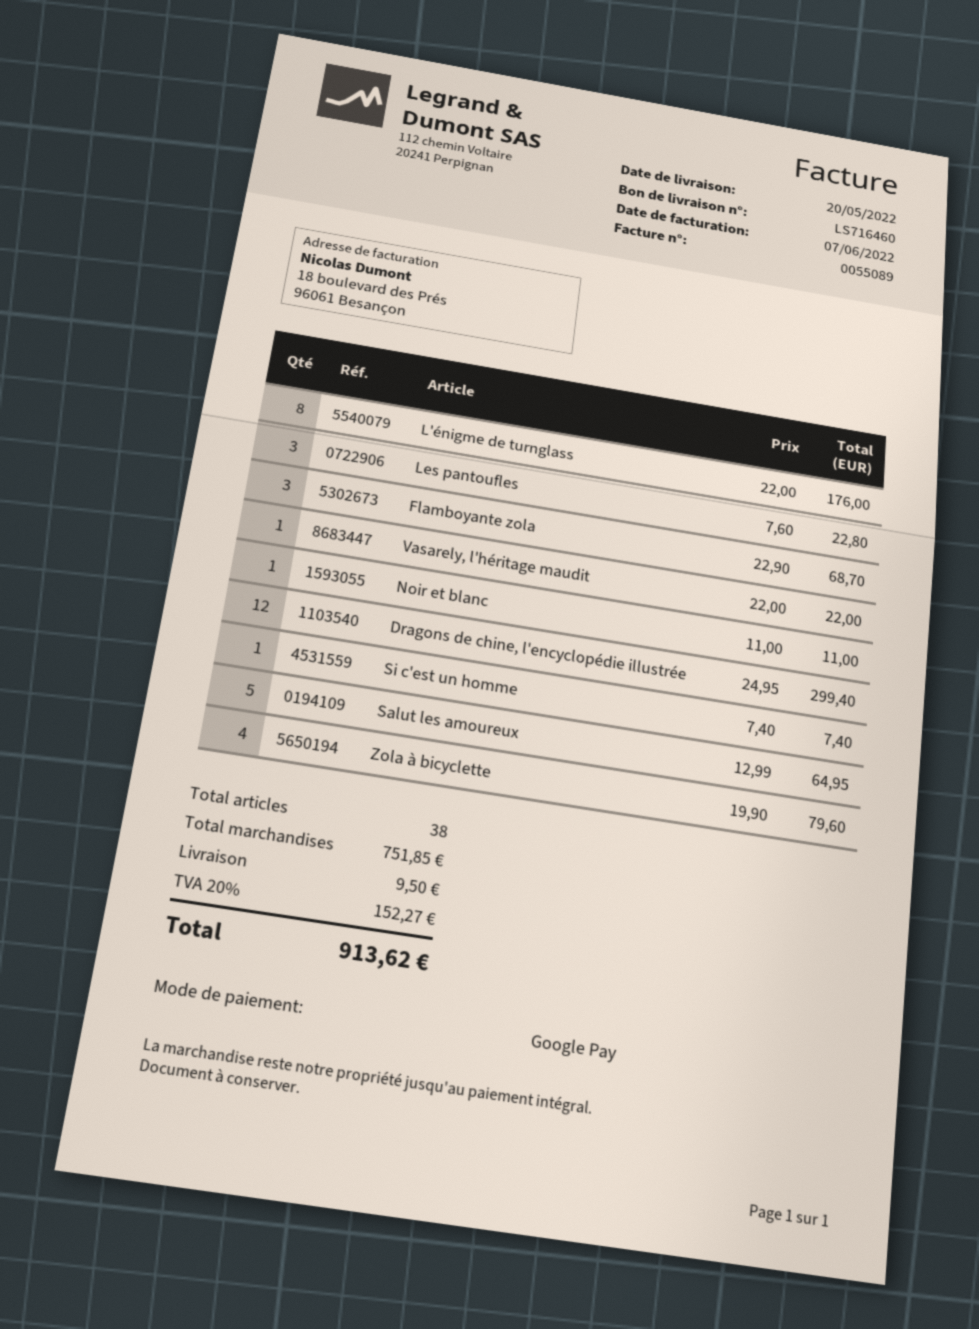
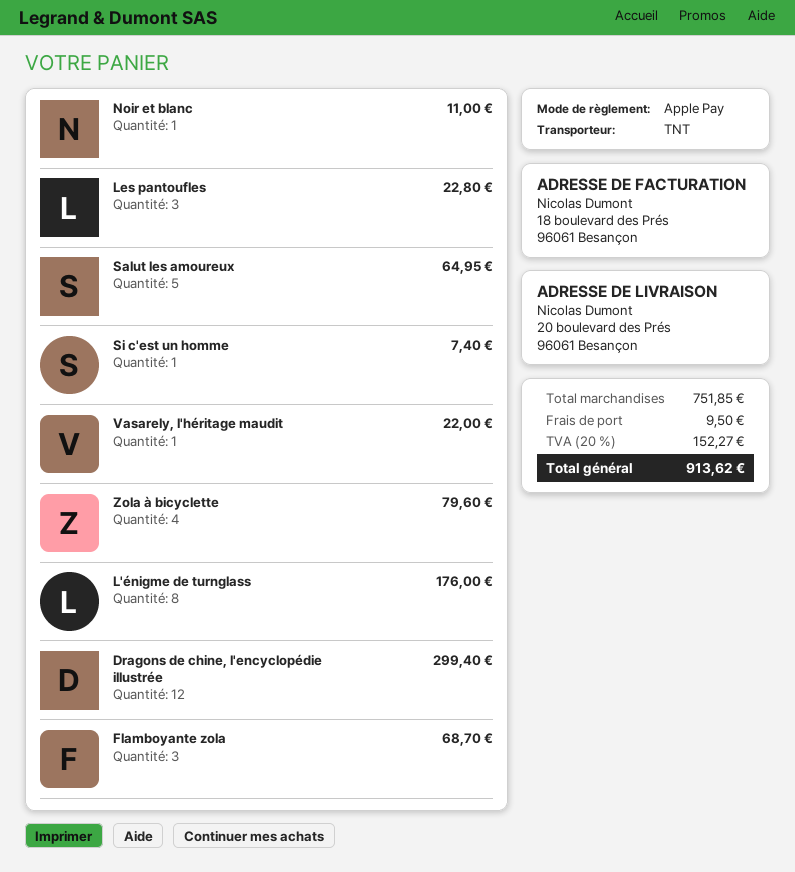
payment method: Google Pay -> Apple Pay

